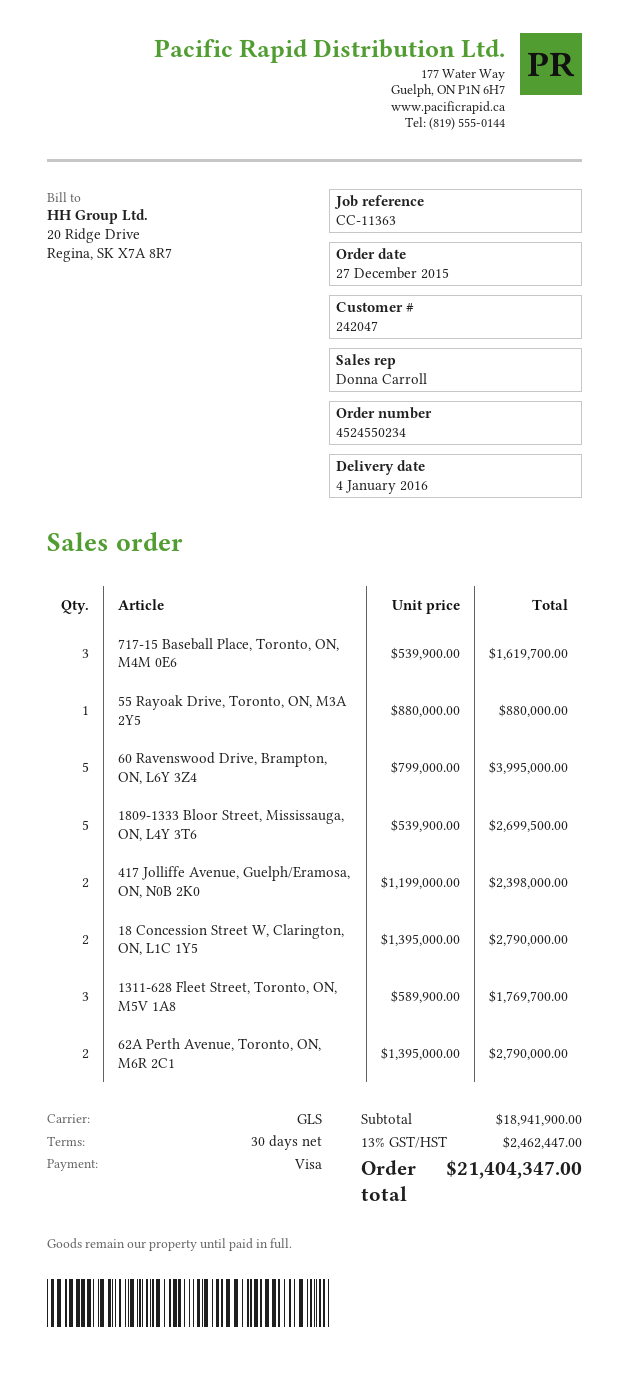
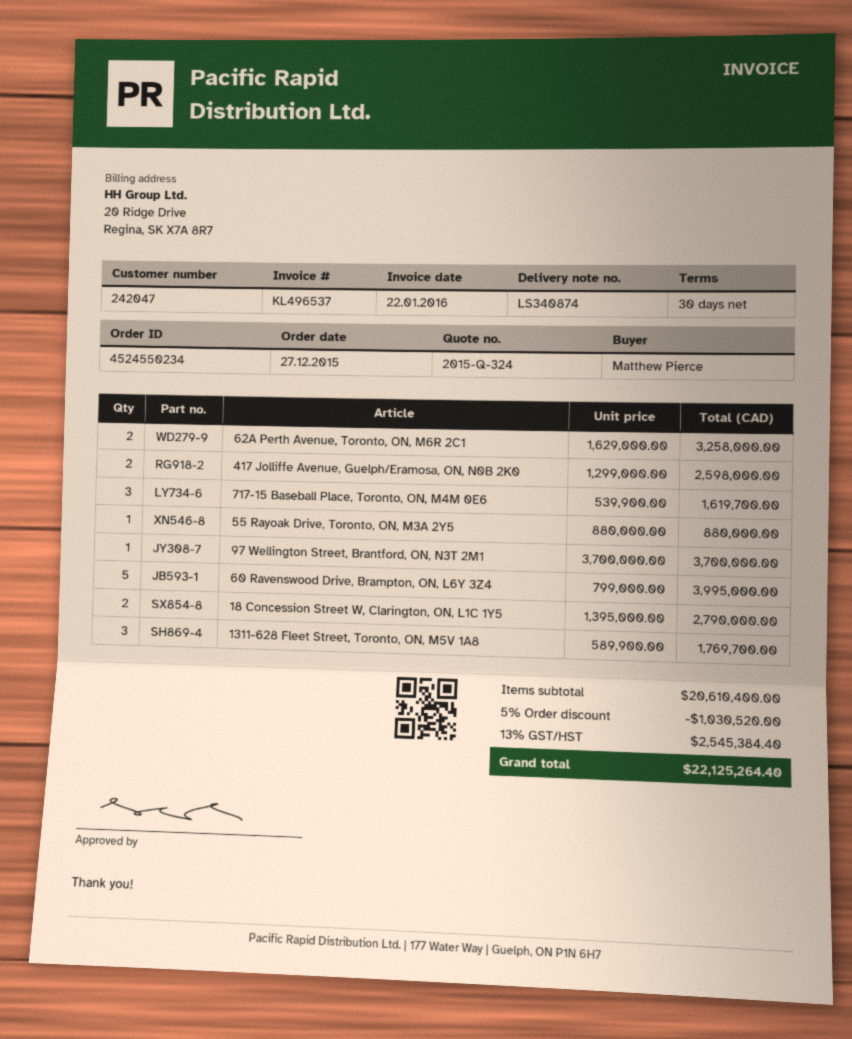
1809-1333 Bloor Street, Mississauga, ON, L4Y 3T6: 5 x 539900.00 = 2699500.00 -> none
417 Jolliffe Avenue, Guelph/Eramosa, ON, N0B 2K0: 2 x 1199000.00 = 2398000.00 -> 2 x 1299000.00 = 2598000.00
62A Perth Avenue, Toronto, ON, M6R 2C1: 2 x 1395000.00 = 2790000.00 -> 2 x 1629000.00 = 3258000.00
97 Wellington Street, Brantford, ON, N3T 2M1: none -> 1 x 3700000.00 = 3700000.00
subtotal: 18941900.00 -> 20610400.00
discount: none -> 5% = 1030520.00
tax: 13% = 2462447.00 -> 13% = 2545384.40
total: 21404347.00 -> 22125264.40

